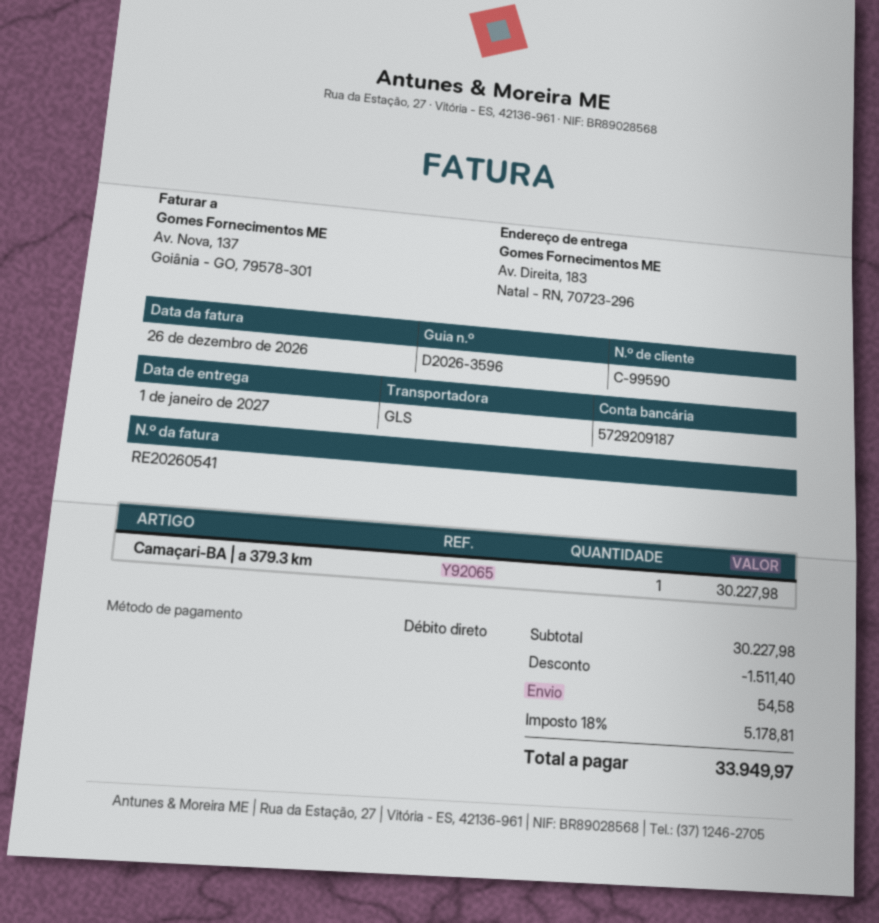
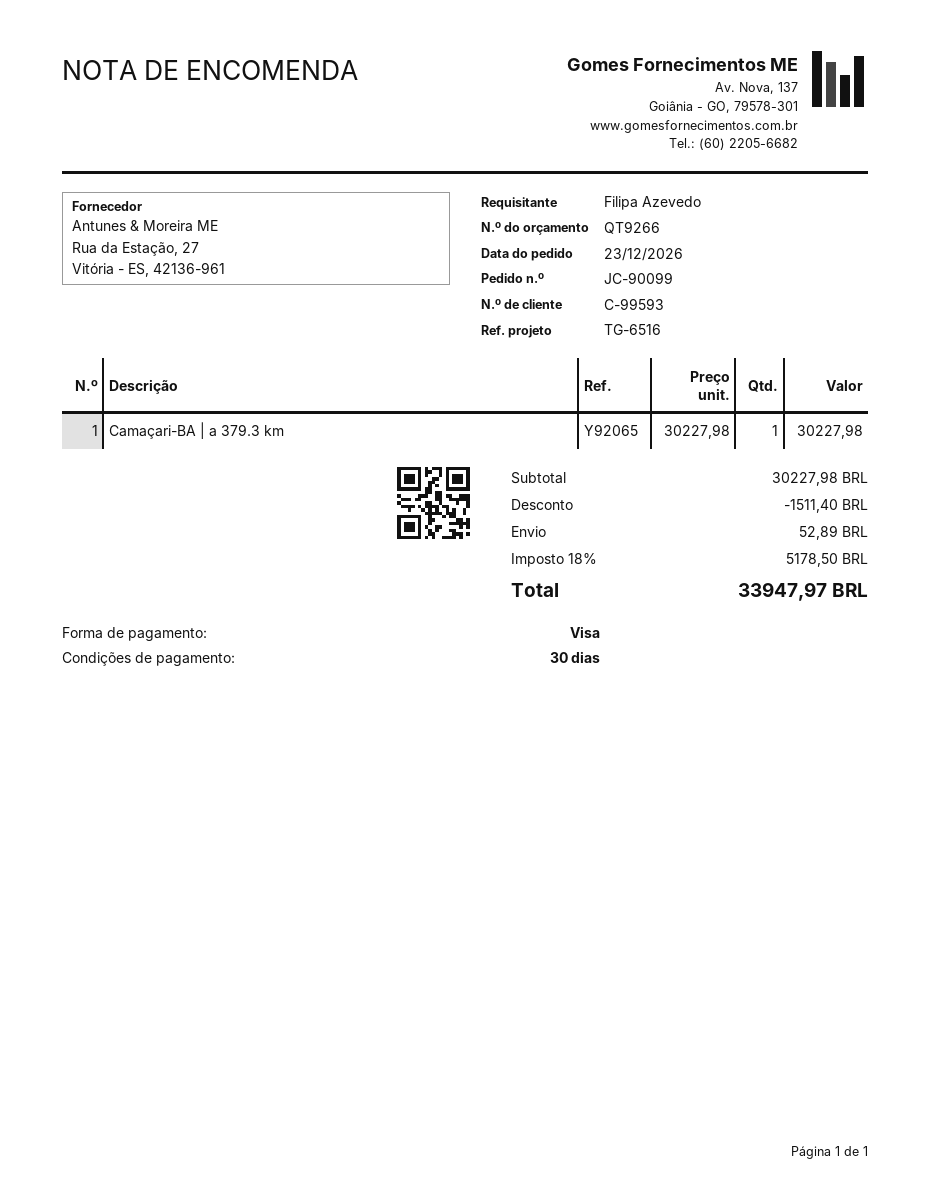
customer number: C-99590 -> C-99593
payment method: direct debit -> Visa
shipping: 54.58 -> 52.89
tax: 18% = 5178.81 -> 18% = 5178.50
total: 33949.97 -> 33947.97

